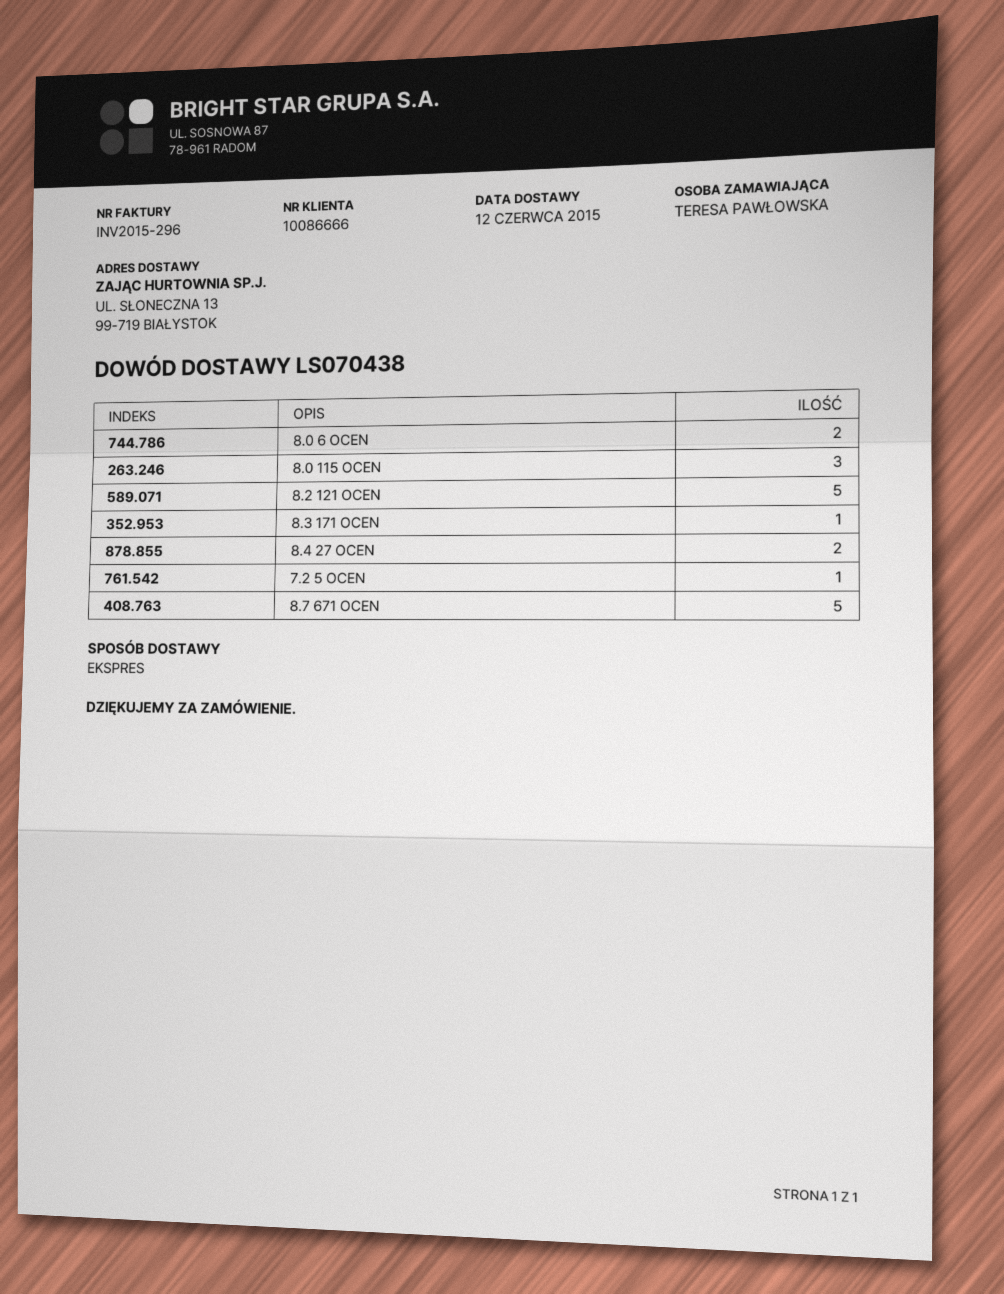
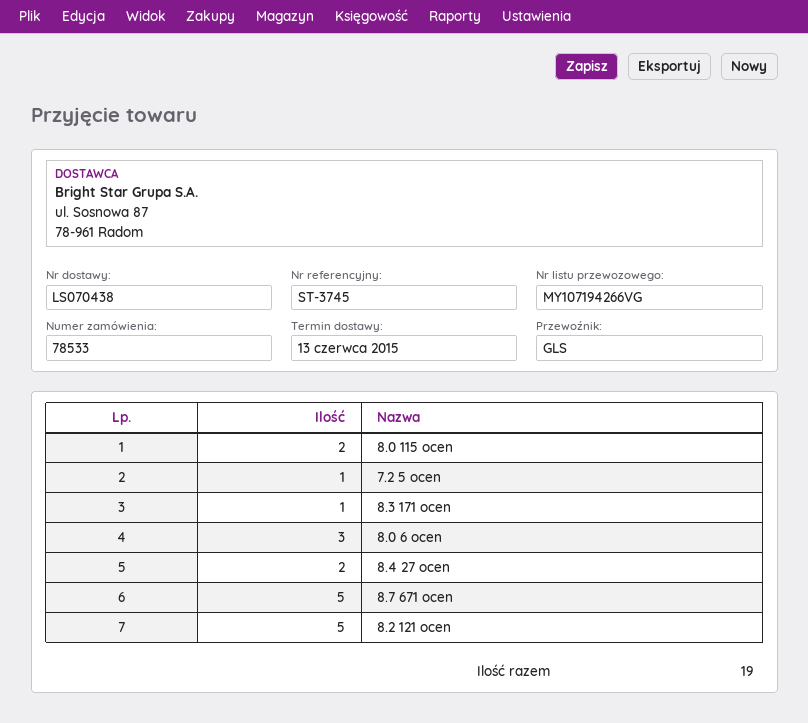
delivery date: 2015-06-12 -> 2015-06-13
shipping method: express -> GLS
8.0 6 OCEN: 2 -> 3
8.0 115 OCEN: 3 -> 2

